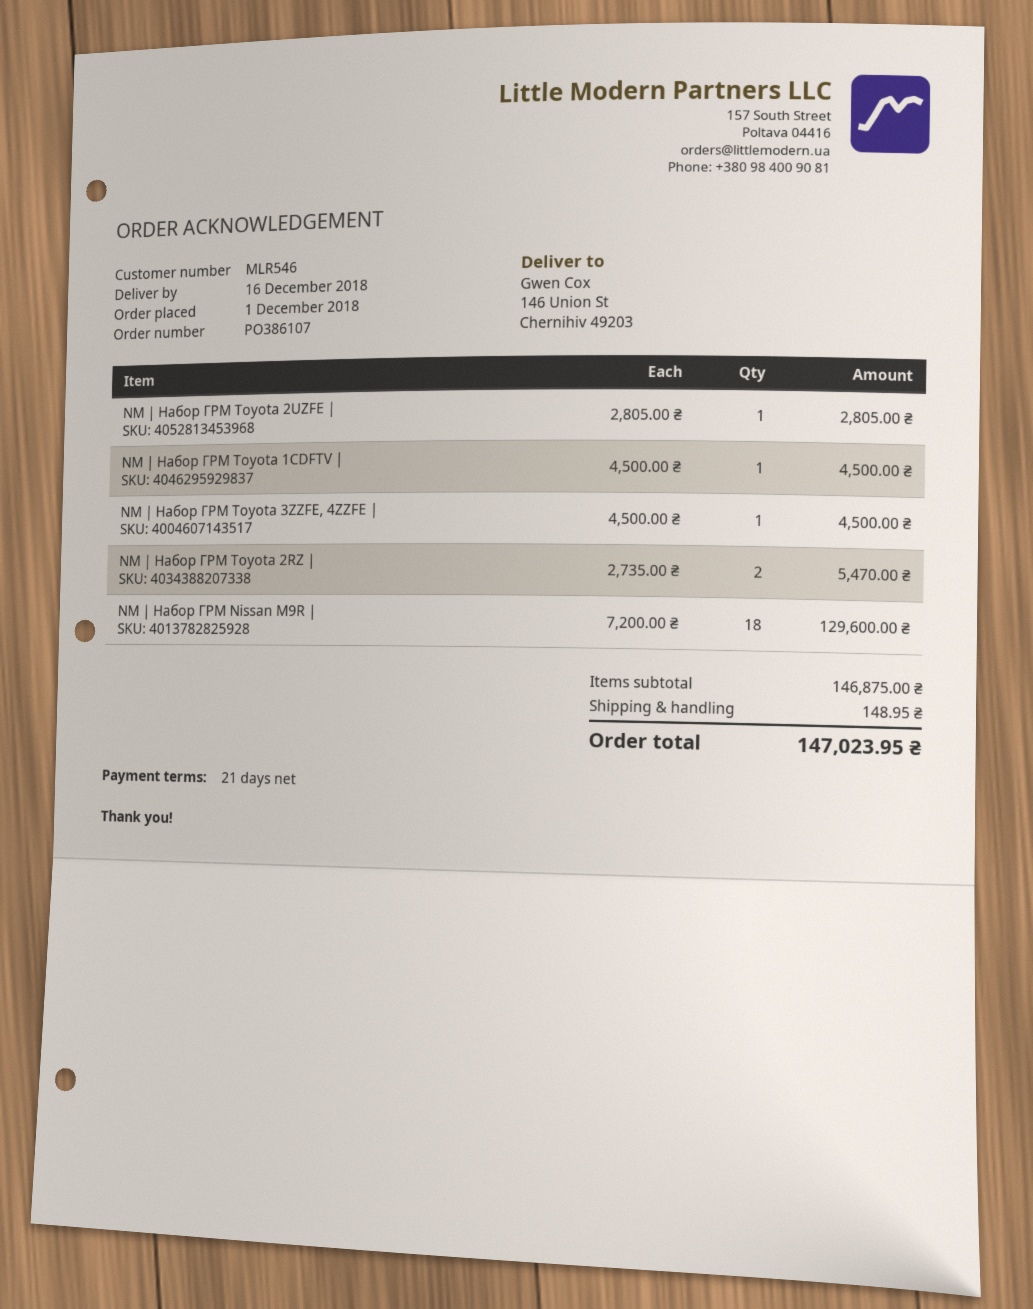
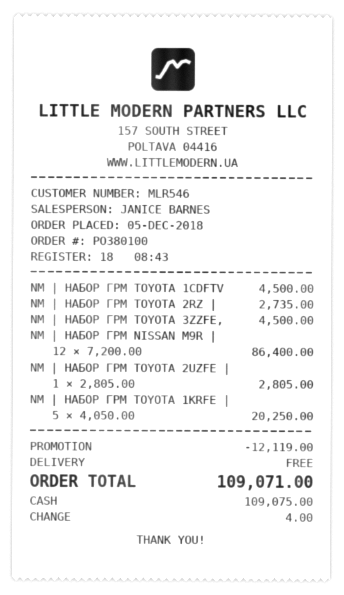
order number: PO386107 -> PO380100
order date: 2018-12-01 -> 2018-12-05
NM | Набор ГРМ Toyota 2RZ |: 2 x 2735.00 = 5470.00 -> 1 x 2735.00 = 2735.00
NM | Набор ГРМ Nissan M9R |: 18 x 7200.00 = 129600.00 -> 12 x 7200.00 = 86400.00
NM | НАБОР ГРМ TOYOTA 1KRFE |: none -> 5 x 4050.00 = 20250.00
discount: none -> 12119.00
shipping: 148.95 -> 0.00
total: 147023.95 -> 109071.00

